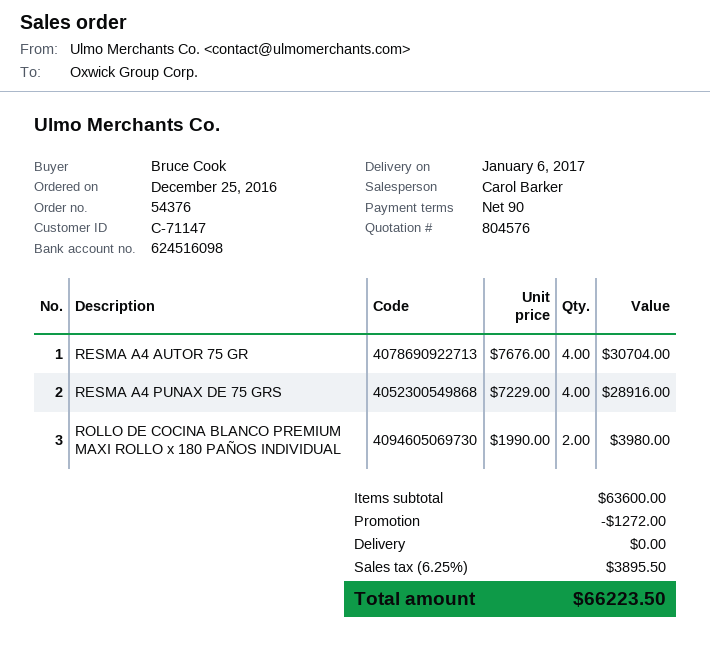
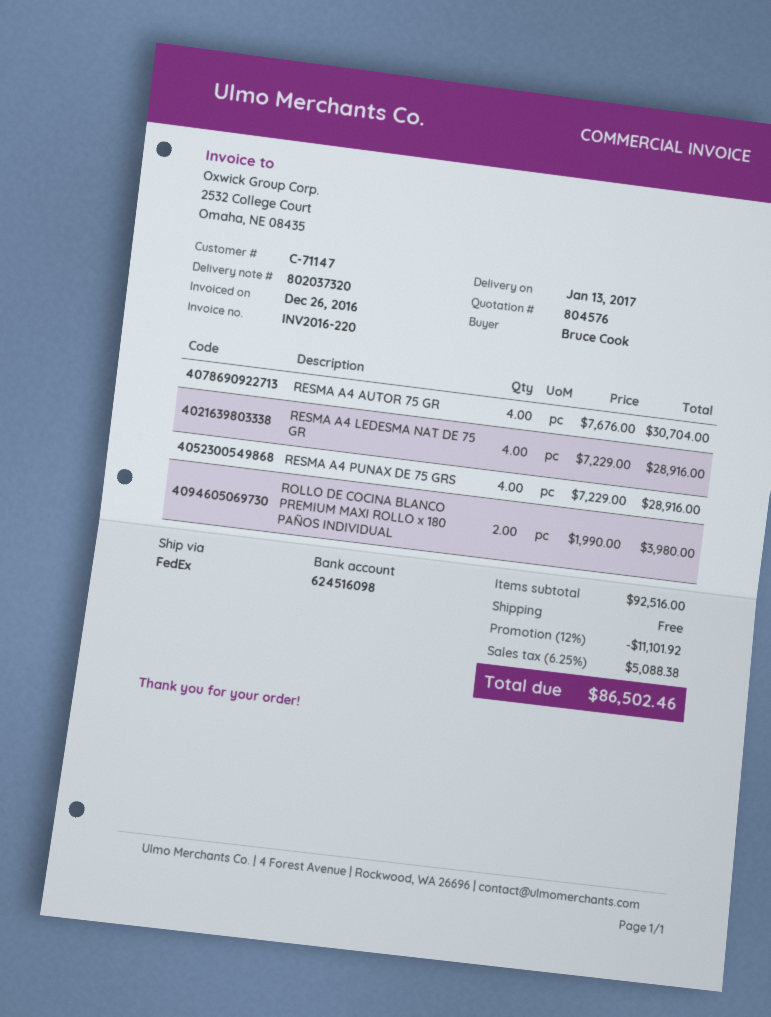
delivery date: 2017-01-06 -> 2017-01-13
RESMA A4 LEDESMA NAT DE 75 GR: none -> 4 x 7229.00 = 28916.00
subtotal: 63600.00 -> 92516.00
discount: 1272.00 -> 11101.92
tax: 6.25% = 3895.50 -> 6.25% = 5088.38
total: 66223.50 -> 86502.46

